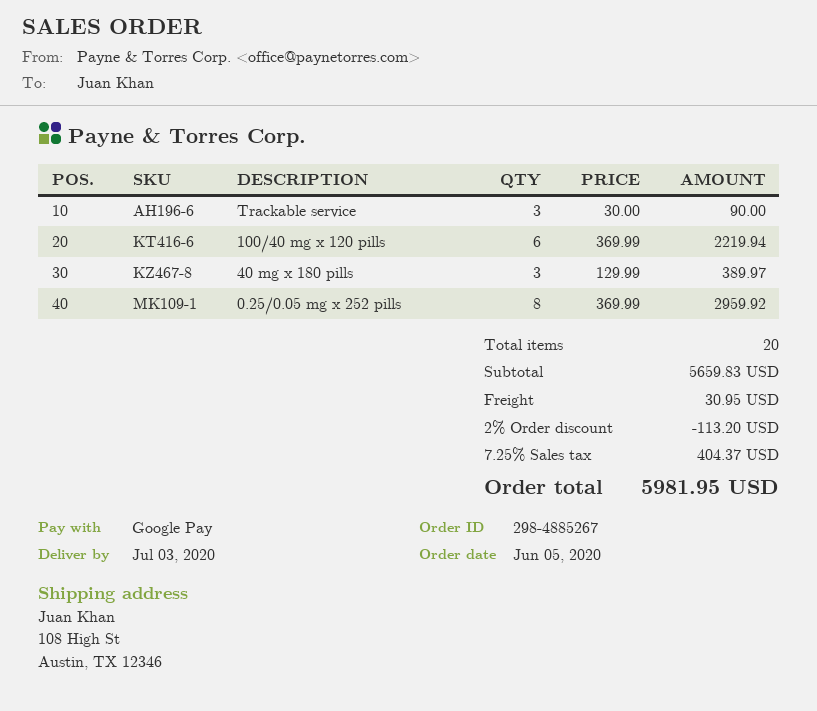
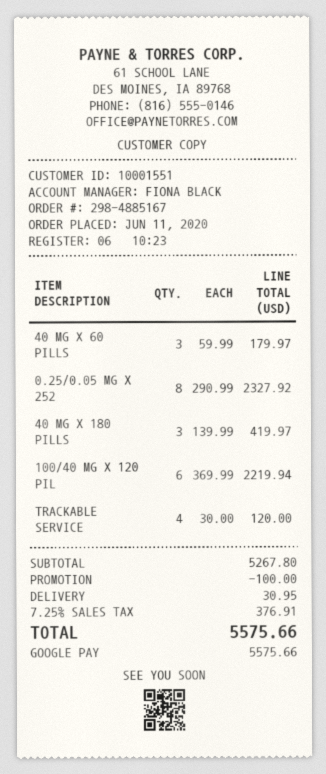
order number: 298-4885267 -> 298-4885167
order date: 2020-06-05 -> 2020-06-11
Trackable service: 3 x 30.00 = 90.00 -> 4 x 30.00 = 120.00
40 mg x 180 pills: 3 x 129.99 = 389.97 -> 3 x 139.99 = 419.97
0.25/0.05 mg x 252 pills: 8 x 369.99 = 2959.92 -> 8 x 290.99 = 2327.92
40 MG X 60 PILLS: none -> 3 x 59.99 = 179.97
subtotal: 5659.83 -> 5267.80
discount: 113.20 -> 100.00
tax: 7.25% = 404.37 -> 7.25% = 376.91
total: 5981.95 -> 5575.66

